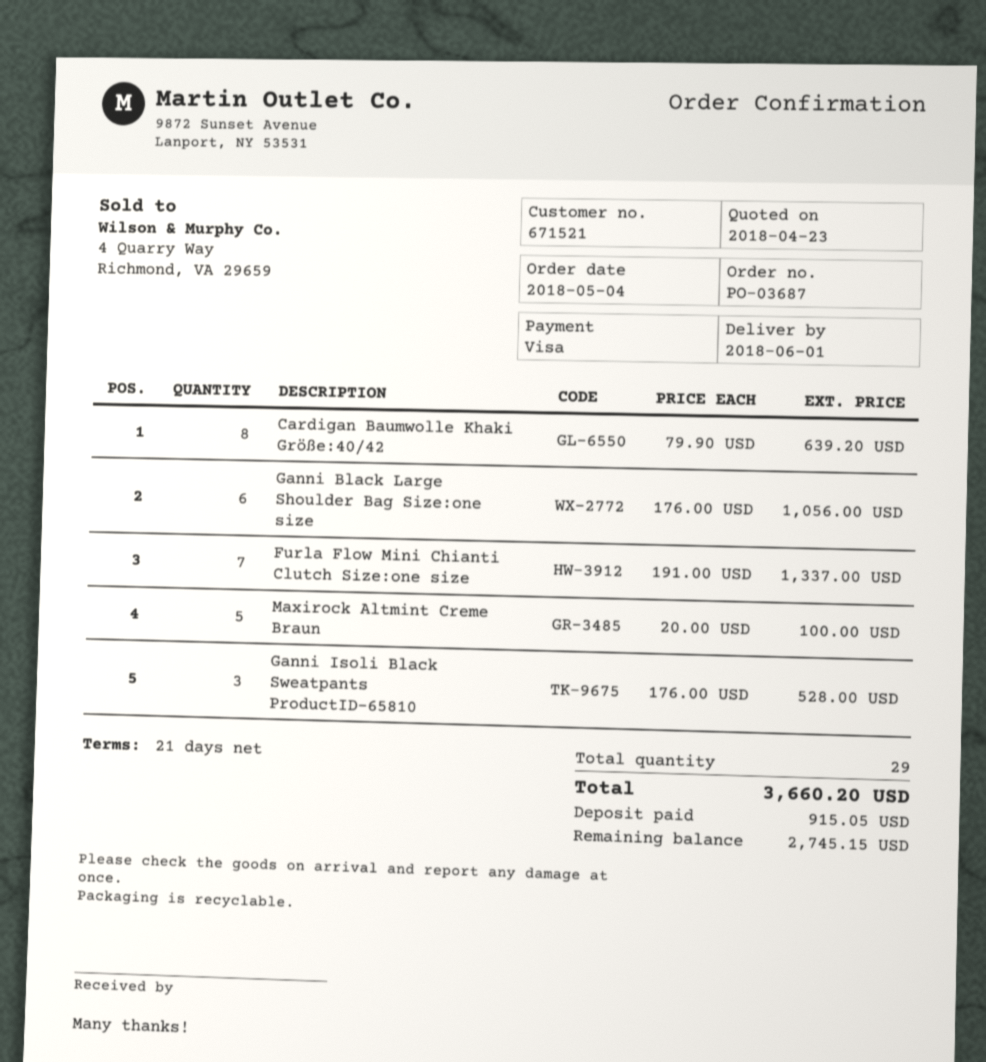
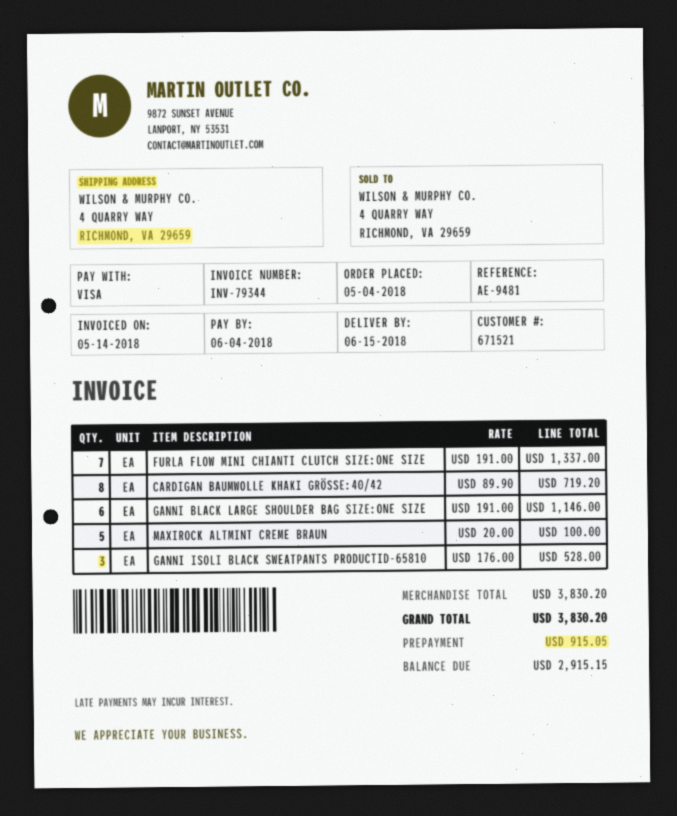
delivery date: 2018-06-01 -> 2018-06-15
Cardigan Baumwolle Khaki Größe:40/42: 8 x 79.90 = 639.20 -> 8 x 89.90 = 719.20
Ganni Black Large Shoulder Bag Size:one size: 6 x 176.00 = 1056.00 -> 6 x 191.00 = 1146.00
total: 3660.20 -> 3830.20
balance: 2745.15 -> 2915.15

